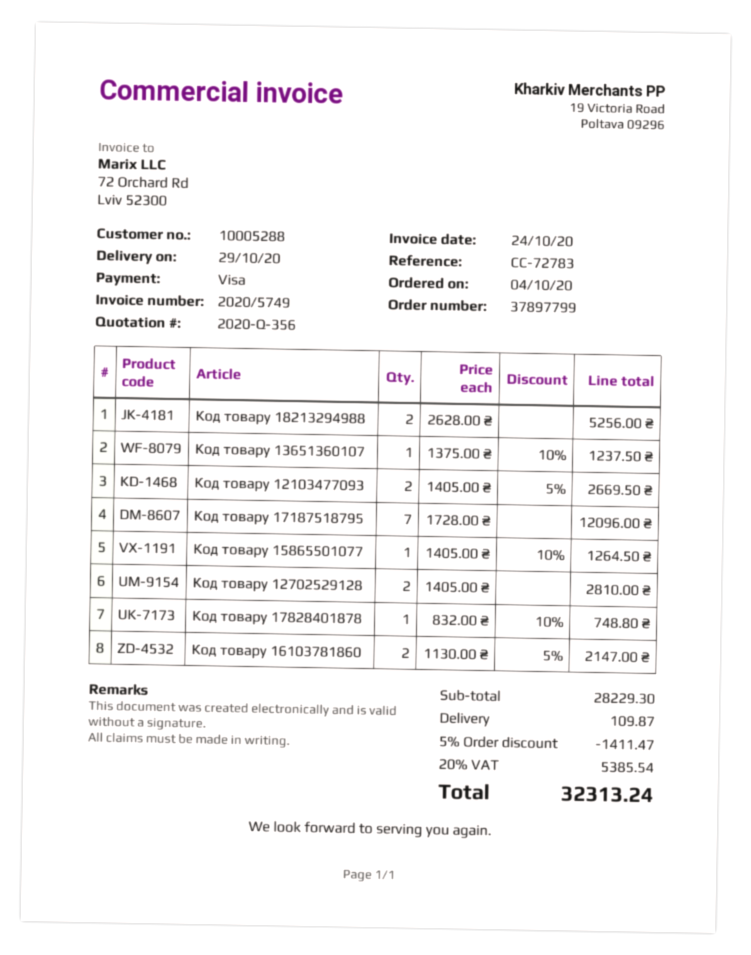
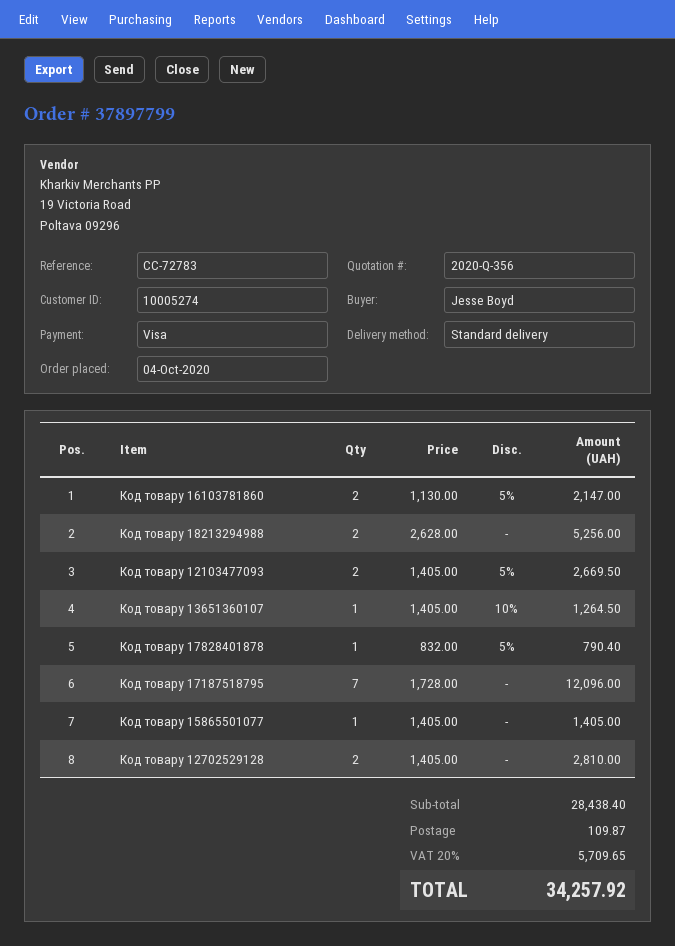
customer number: 10005288 -> 10005274
Код товару 13651360107: 1 x 1375.00 - 10% = 1237.50 -> 1 x 1405.00 - 10% = 1264.50
Код товару 15865501077: 1 x 1405.00 - 10% = 1264.50 -> 1 x 1405.00 = 1405.00
Код товару 17828401878: 1 x 832.00 - 10% = 748.80 -> 1 x 832.00 - 5% = 790.40
subtotal: 28229.30 -> 28438.40
discount: 5% = 1411.47 -> none
tax: 20% = 5385.54 -> 20% = 5709.65
total: 32313.24 -> 34257.92

